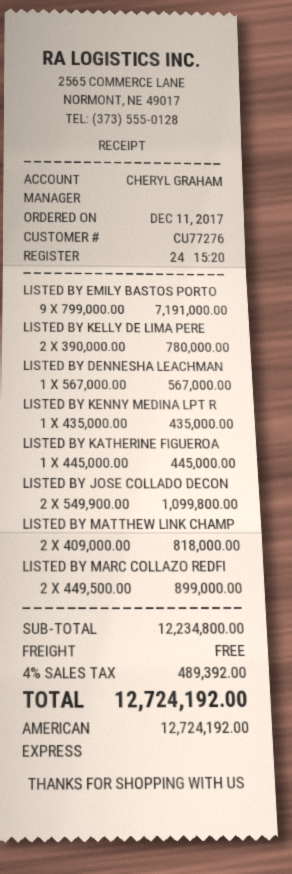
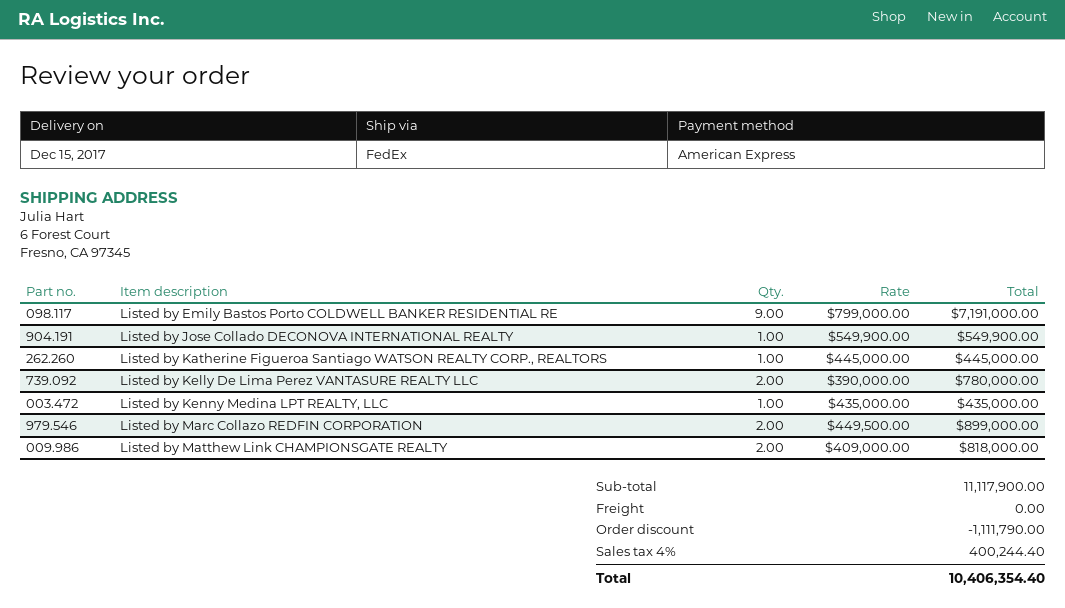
LISTED BY DENNESHA LEACHMAN: 1 x 567000.00 = 567000.00 -> none
LISTED BY JOSE COLLADO DECON: 2 x 549900.00 = 1099800.00 -> 1 x 549900.00 = 549900.00
subtotal: 12234800.00 -> 11117900.00
discount: none -> 1111790.00
tax: 4% = 489392.00 -> 4% = 400244.40
total: 12724192.00 -> 10406354.40

